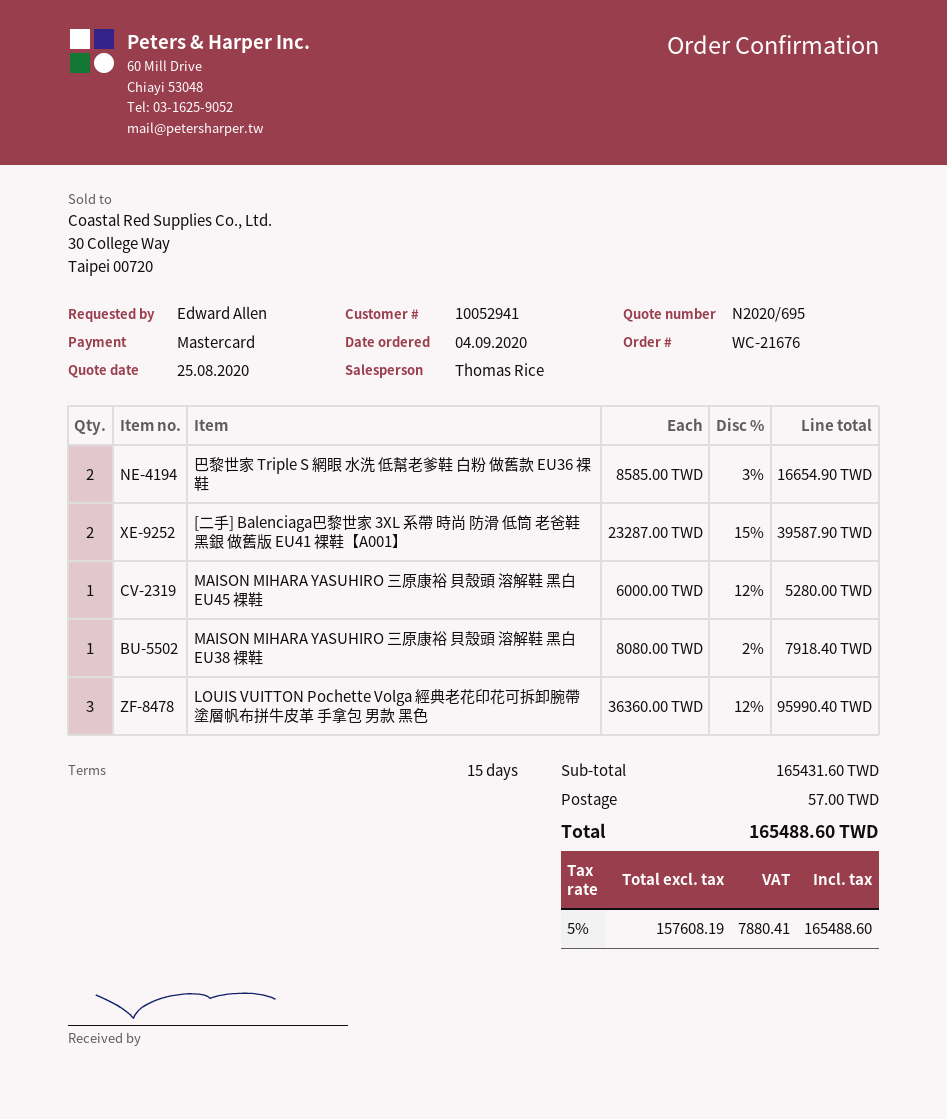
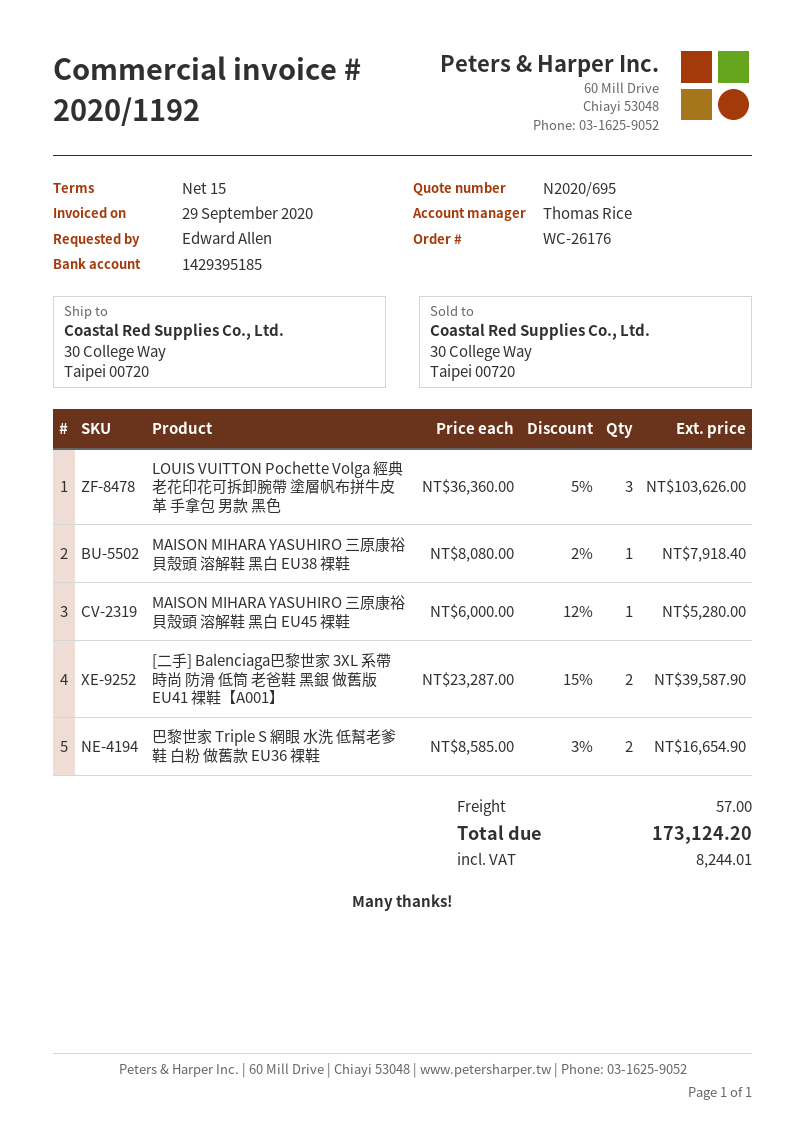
order number: WC-21676 -> WC-26176
LOUIS VUITTON Pochette Volga 經典老花印花可拆卸腕帶 塗層帆布拼牛皮革 手拿包 男款 黑色: 3 x 36360.00 - 12% = 95990.40 -> 3 x 36360.00 - 5% = 103626.00
tax: 7880.41 -> 8244.01
total: 165488.60 -> 173124.20

